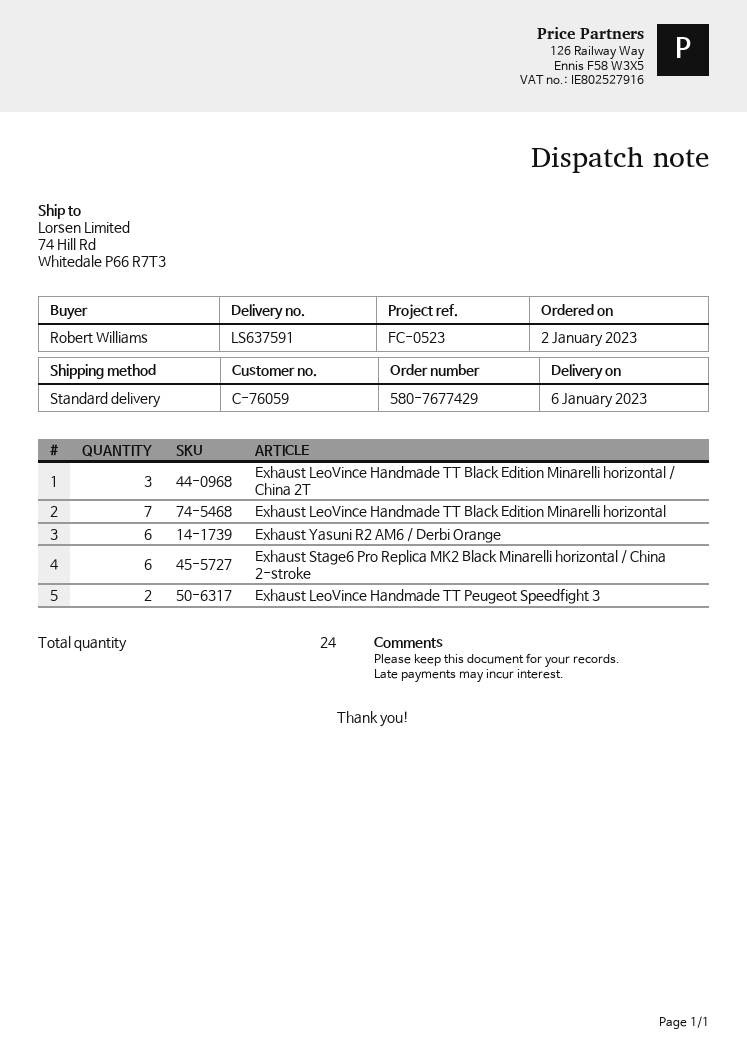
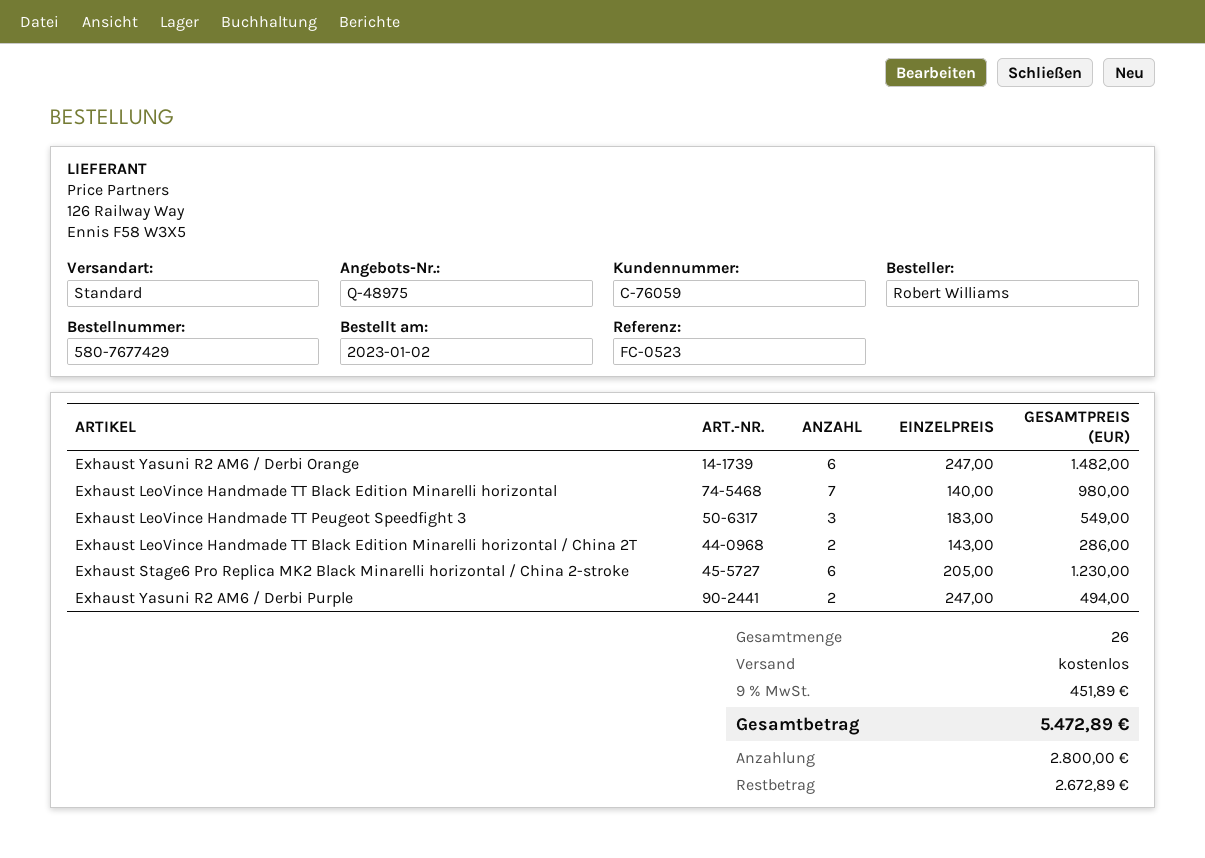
Exhaust LeoVince Handmade TT Black Edition Minarelli horizontal / China 2T: 3 -> 2
Exhaust LeoVince Handmade TT Peugeot Speedfight 3: 2 -> 3
Exhaust Yasuni R2 AM6 / Derbi Purple: none -> 2
total quantity: 24 -> 26

